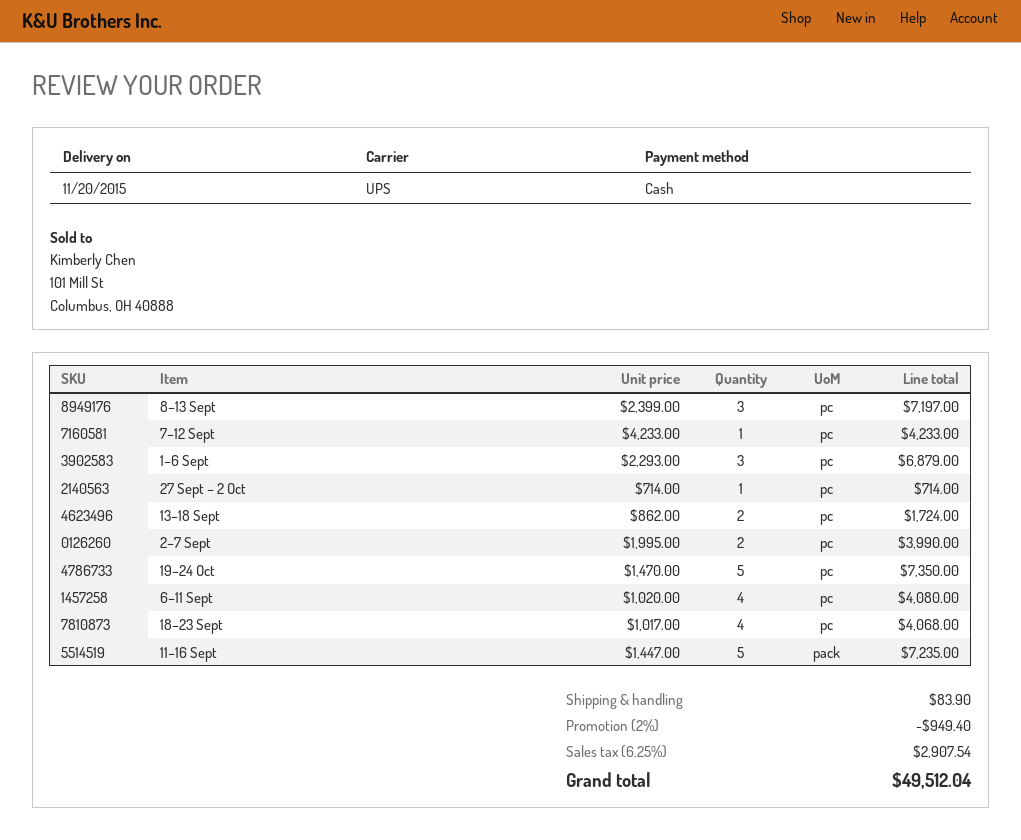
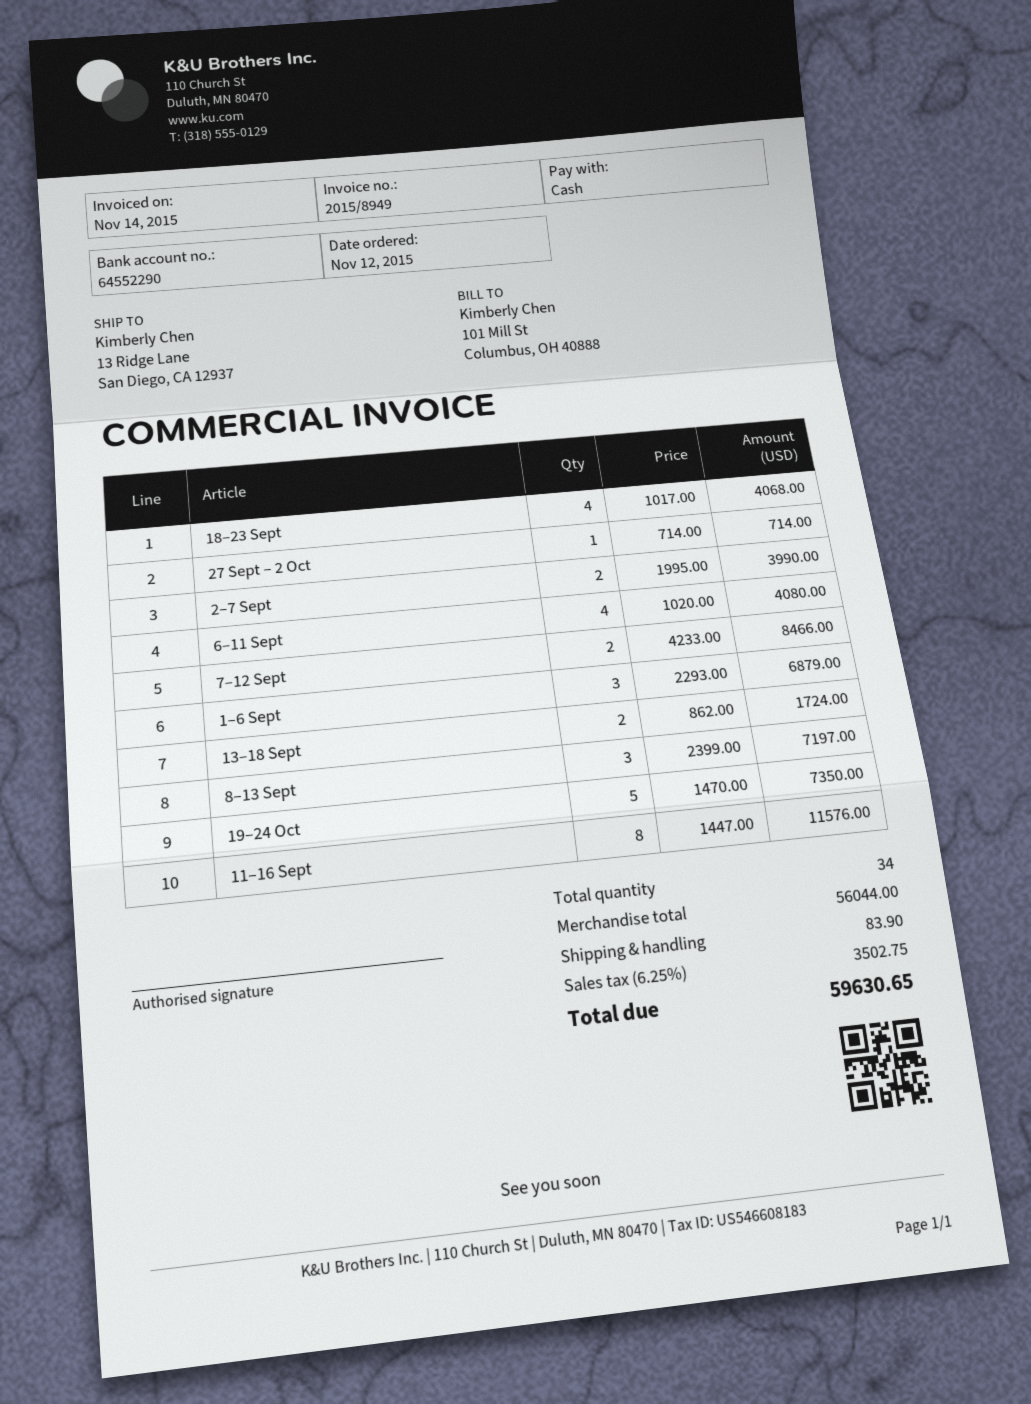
7–12 Sept: 1 x 4233.00 = 4233.00 -> 2 x 4233.00 = 8466.00
11–16 Sept: 5 x 1447.00 = 7235.00 -> 8 x 1447.00 = 11576.00
discount: 2% = 949.40 -> none
tax: 6.25% = 2907.54 -> 6.25% = 3502.75
total: 49512.04 -> 59630.65

